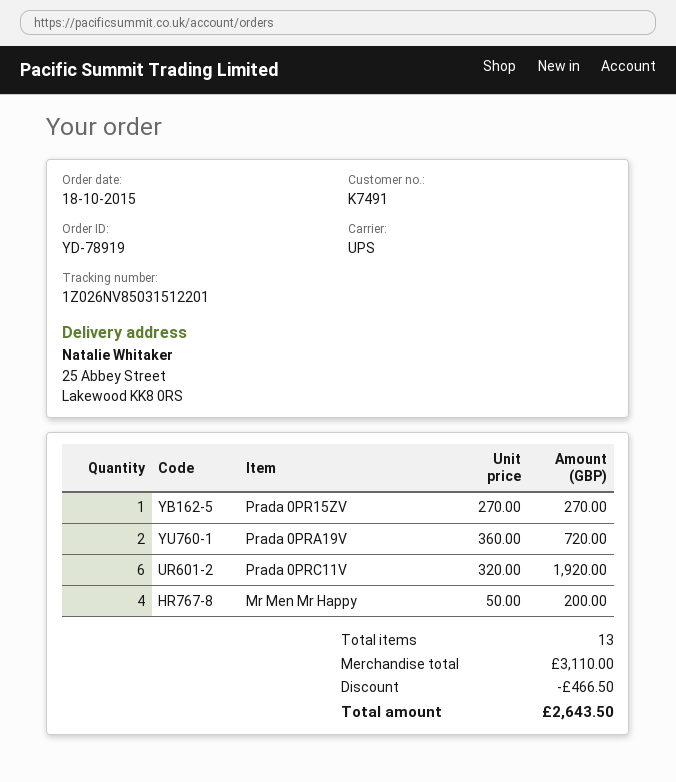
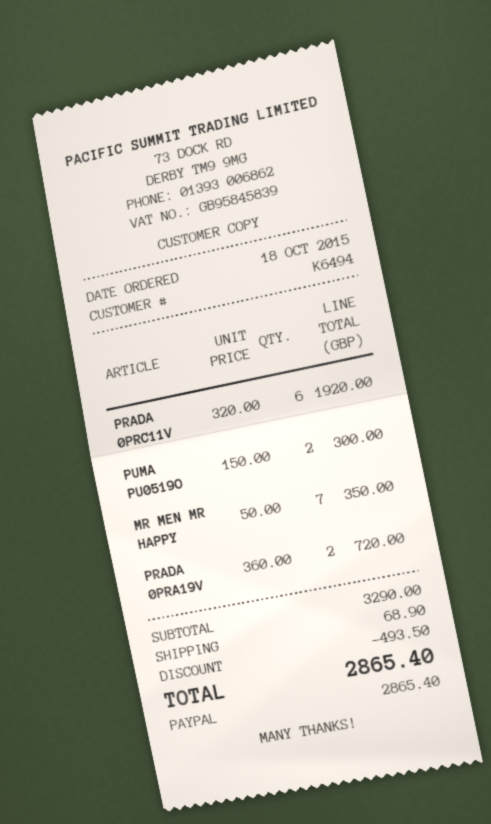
customer number: K7491 -> K6494
Prada 0PR15ZV: 1 x 270.00 = 270.00 -> none
Mr Men Mr Happy: 4 x 50.00 = 200.00 -> 7 x 50.00 = 350.00
PUMA PU0519O: none -> 2 x 150.00 = 300.00
subtotal: 3110.00 -> 3290.00
discount: 466.50 -> 493.50
shipping: none -> 68.90
total: 2643.50 -> 2865.40

